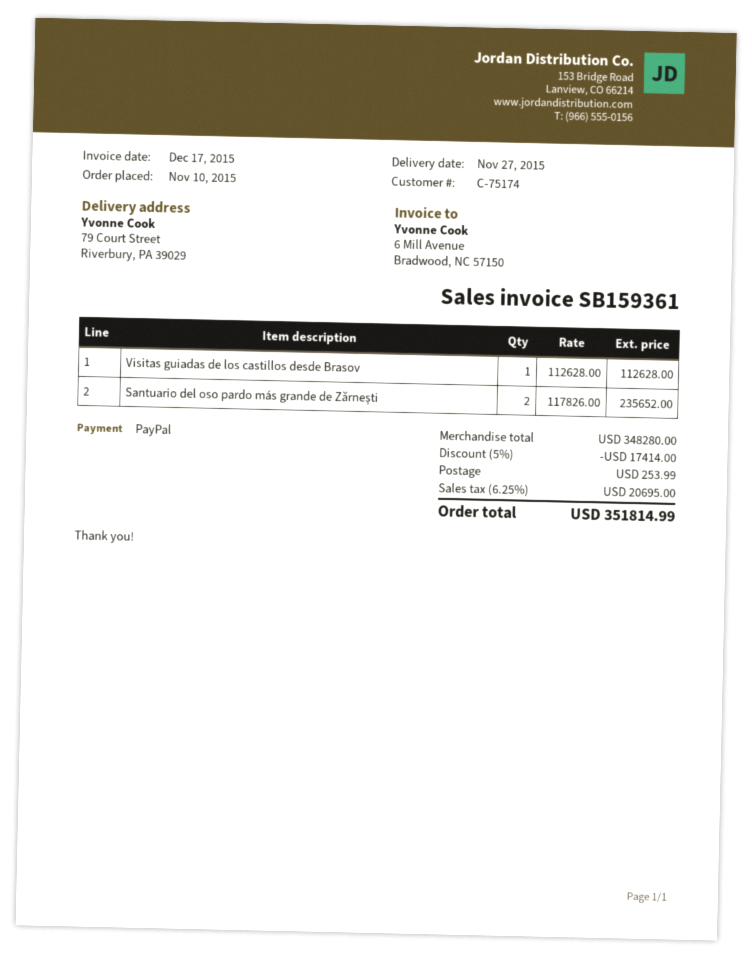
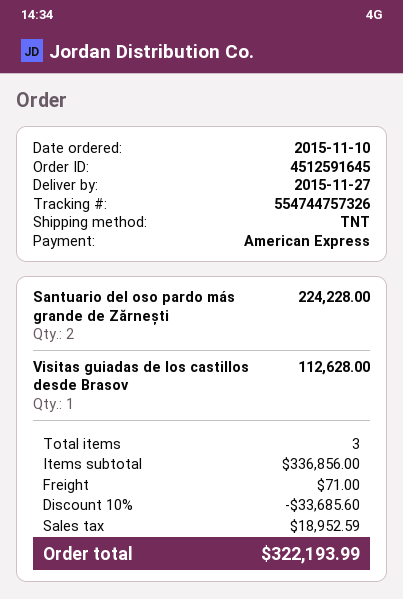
payment method: PayPal -> American Express
Santuario del oso pardo más grande de Zărnești: 2 for 235652.00 -> 2 for 224228.00
subtotal: 348280.00 -> 336856.00
discount: 5% = 17414.00 -> 10% = 33685.60
shipping: 253.99 -> 71.00
tax: 20695.00 -> 18952.59
total: 351814.99 -> 322193.99

